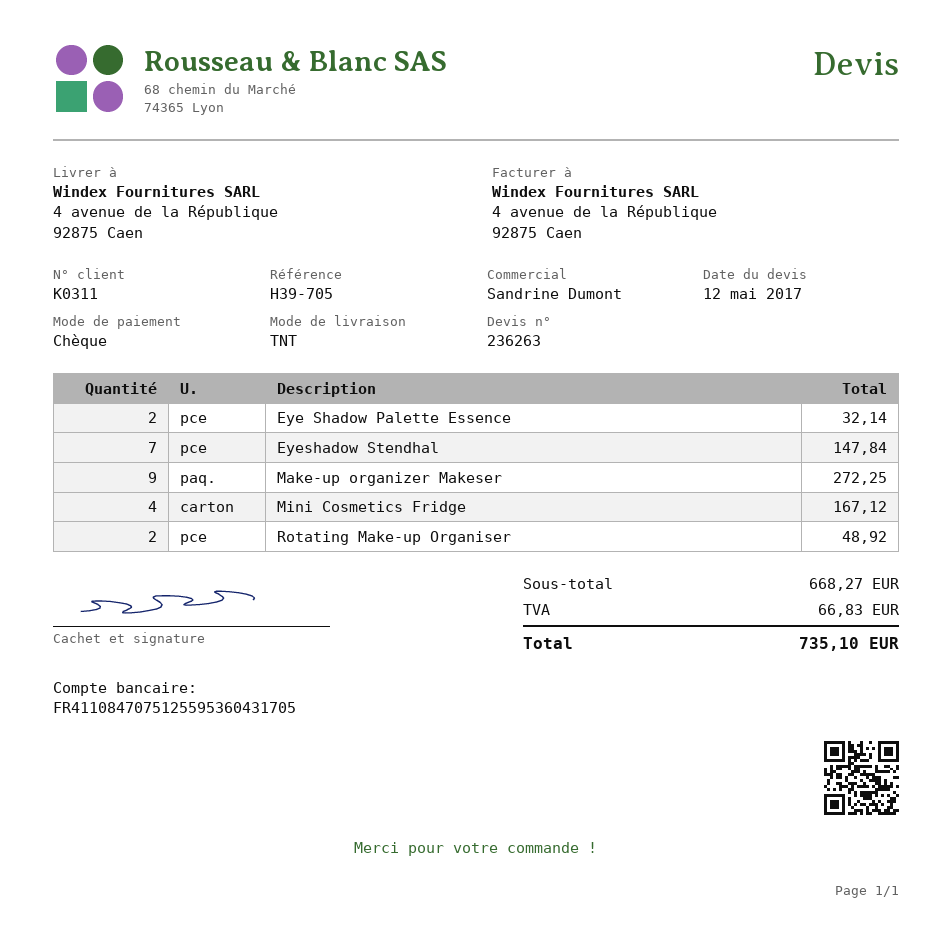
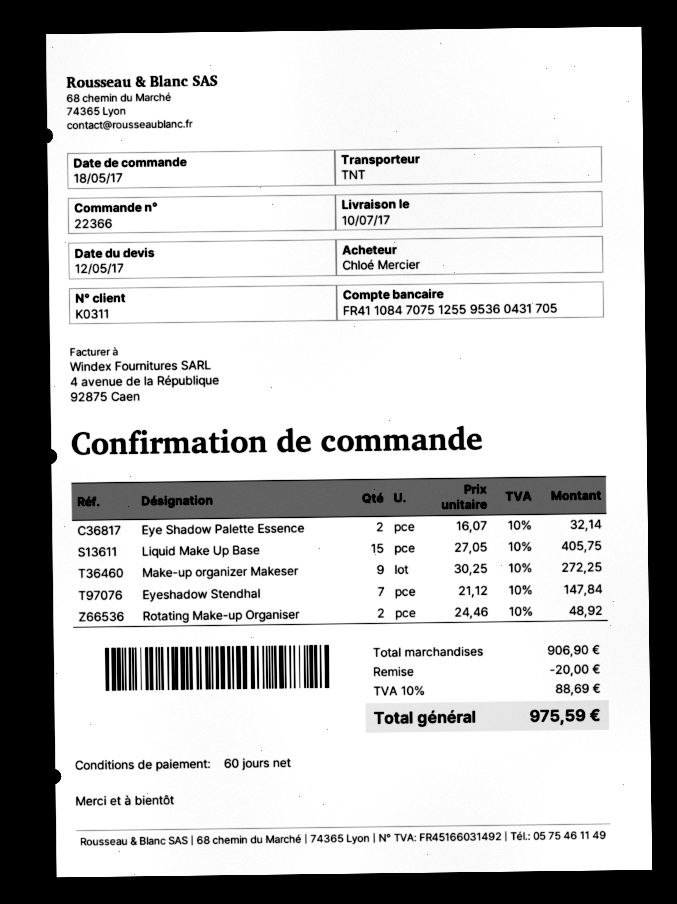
Mini Cosmetics Fridge: 4 for 167.12 -> none
Liquid Make Up Base: none -> 15 for 405.75
subtotal: 668.27 -> 906.90
discount: none -> 20.00
tax: 66.83 -> 88.69
total: 735.10 -> 975.59

